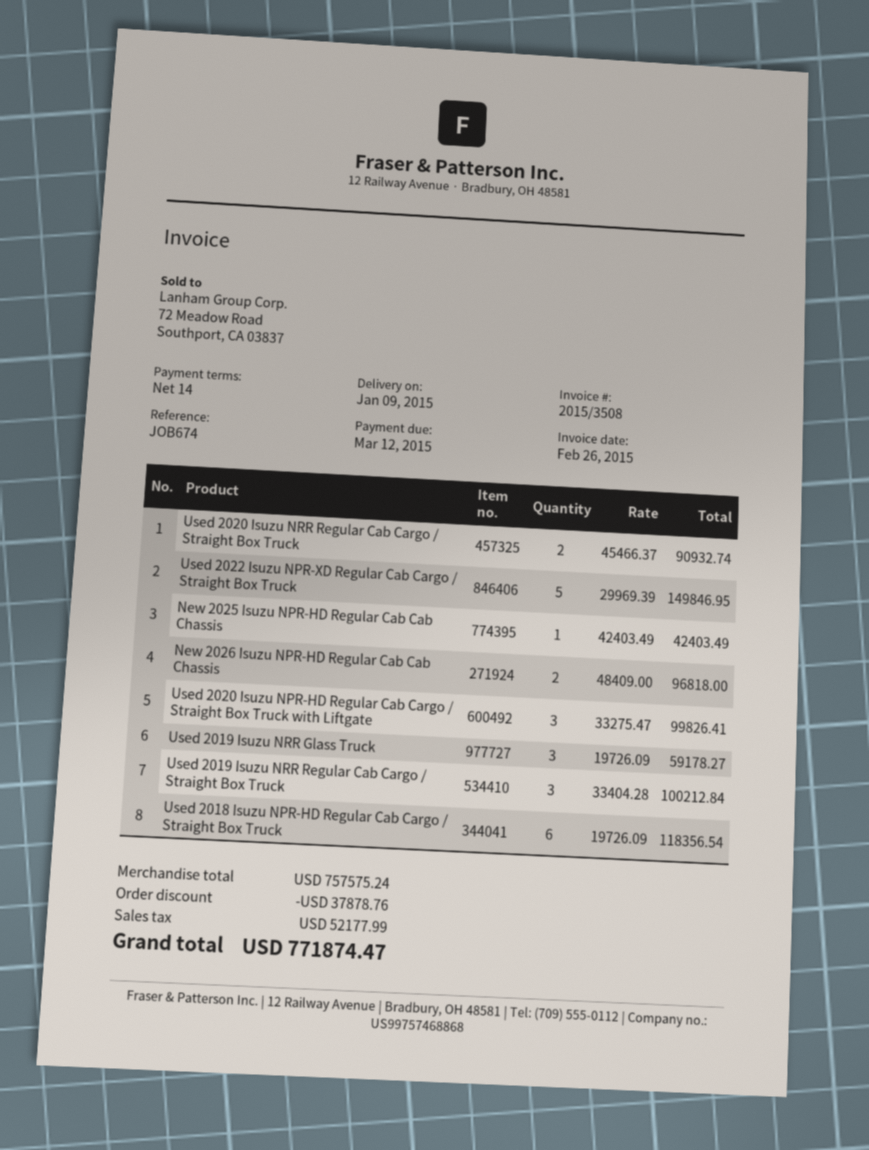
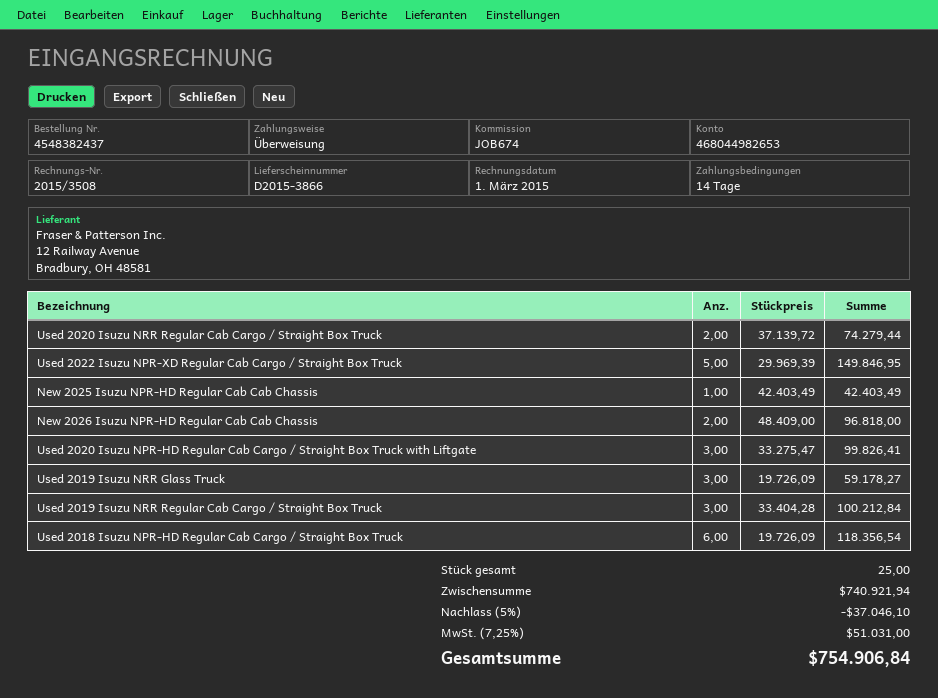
invoice date: 2015-02-26 -> 2015-03-01
Used 2020 Isuzu NRR Regular Cab Cargo / Straight Box Truck: 2 x 45466.37 = 90932.74 -> 2 x 37139.72 = 74279.44
subtotal: 757575.24 -> 740921.94
discount: 37878.76 -> 37046.10
tax: 52177.99 -> 51031.00
total: 771874.47 -> 754906.84

